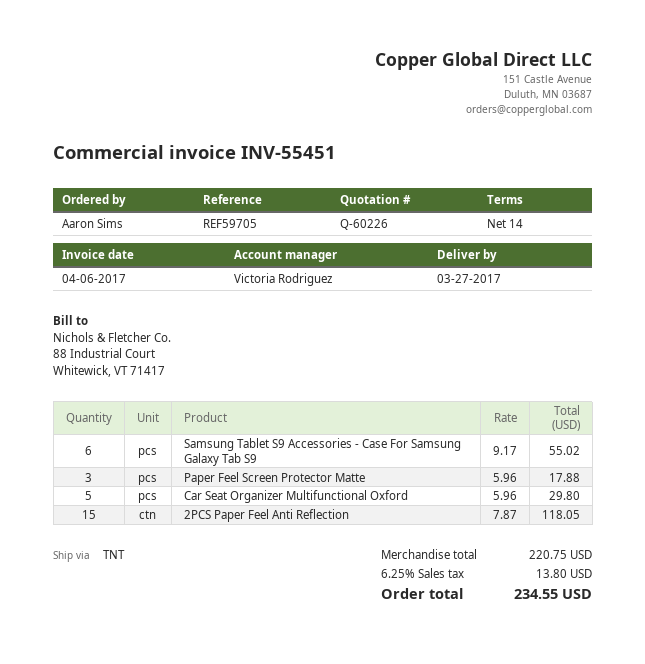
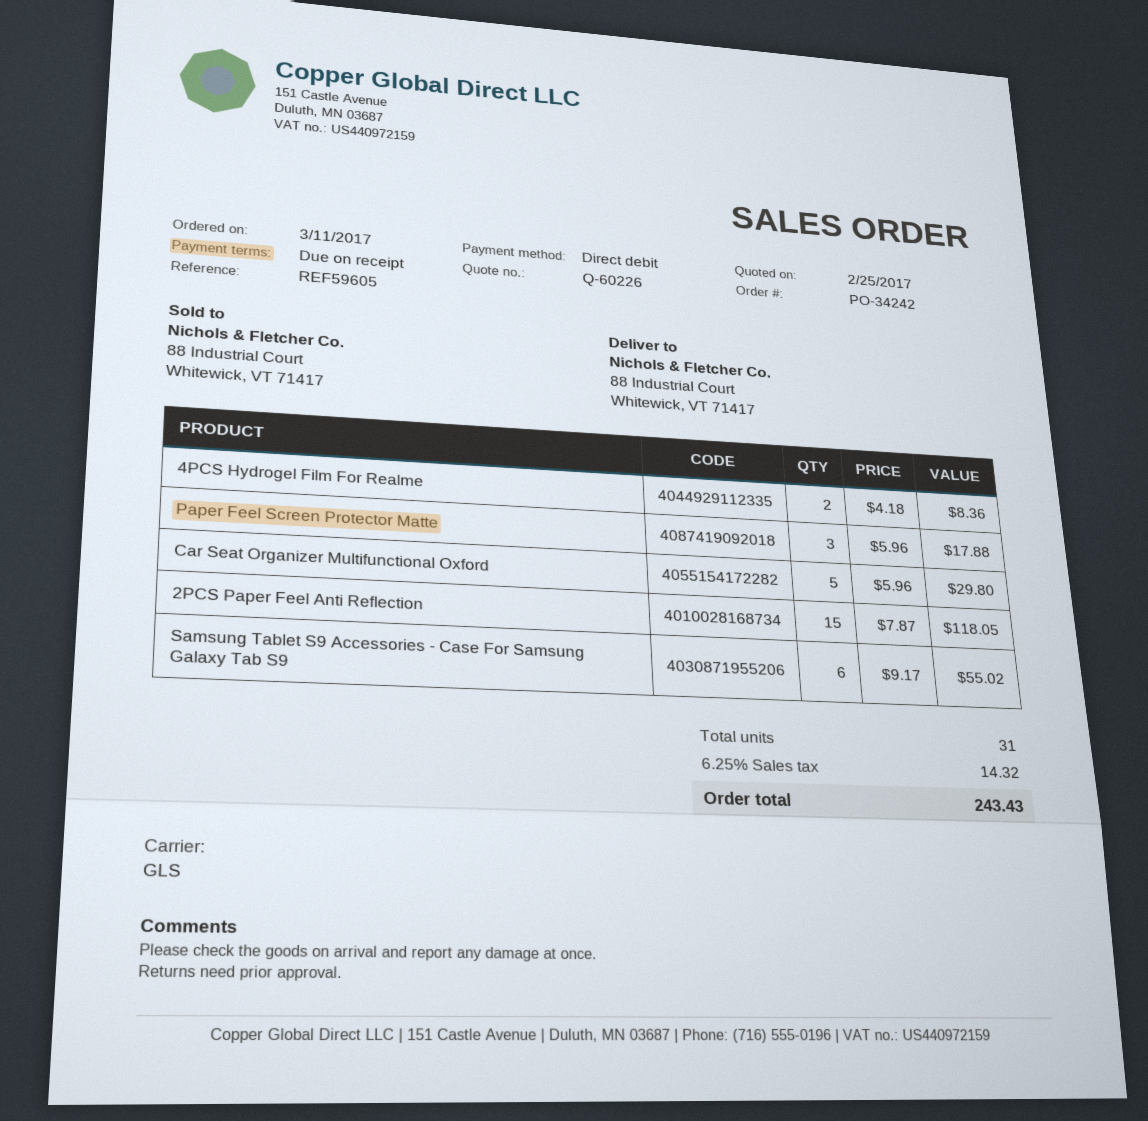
payment terms: 14 days -> on receipt
reference: REF59705 -> REF59605
shipping method: TNT -> GLS
4PCS Hydrogel Film For Realme: none -> 2 x 4.18 = 8.36
tax: 6.25% = 13.80 -> 6.25% = 14.32
total: 234.55 -> 243.43

